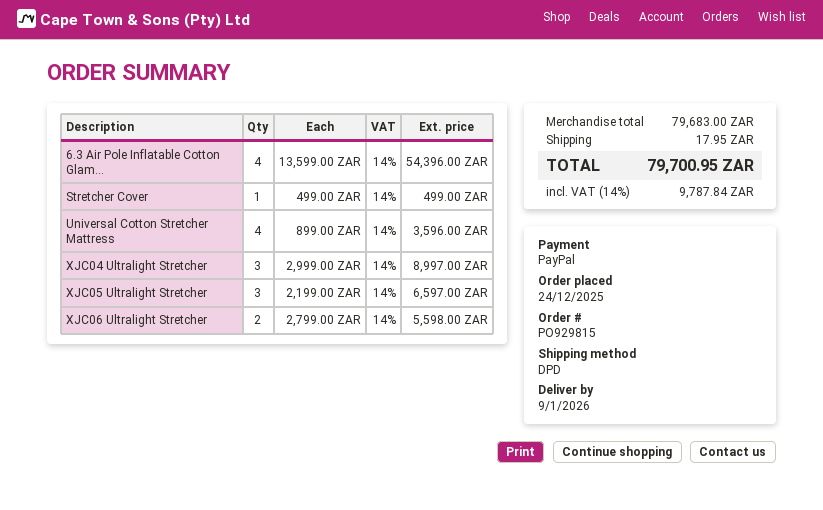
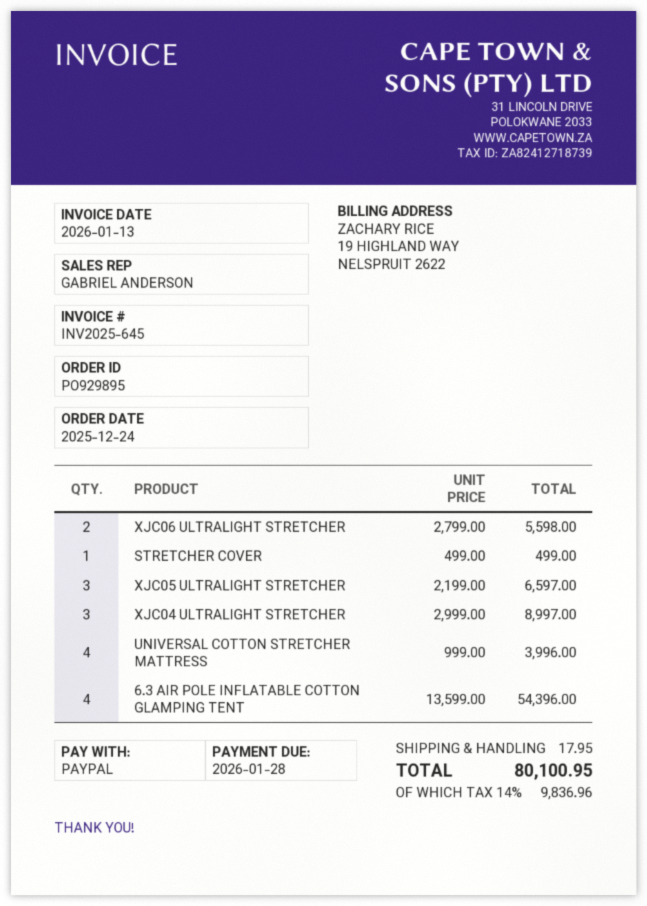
order number: PO929815 -> PO929895
Universal Cotton Stretcher Mattress: 4 x 899.00 = 3596.00 -> 4 x 999.00 = 3996.00
tax: 14% = 9787.84 -> 14% = 9836.96
total: 79700.95 -> 80100.95

